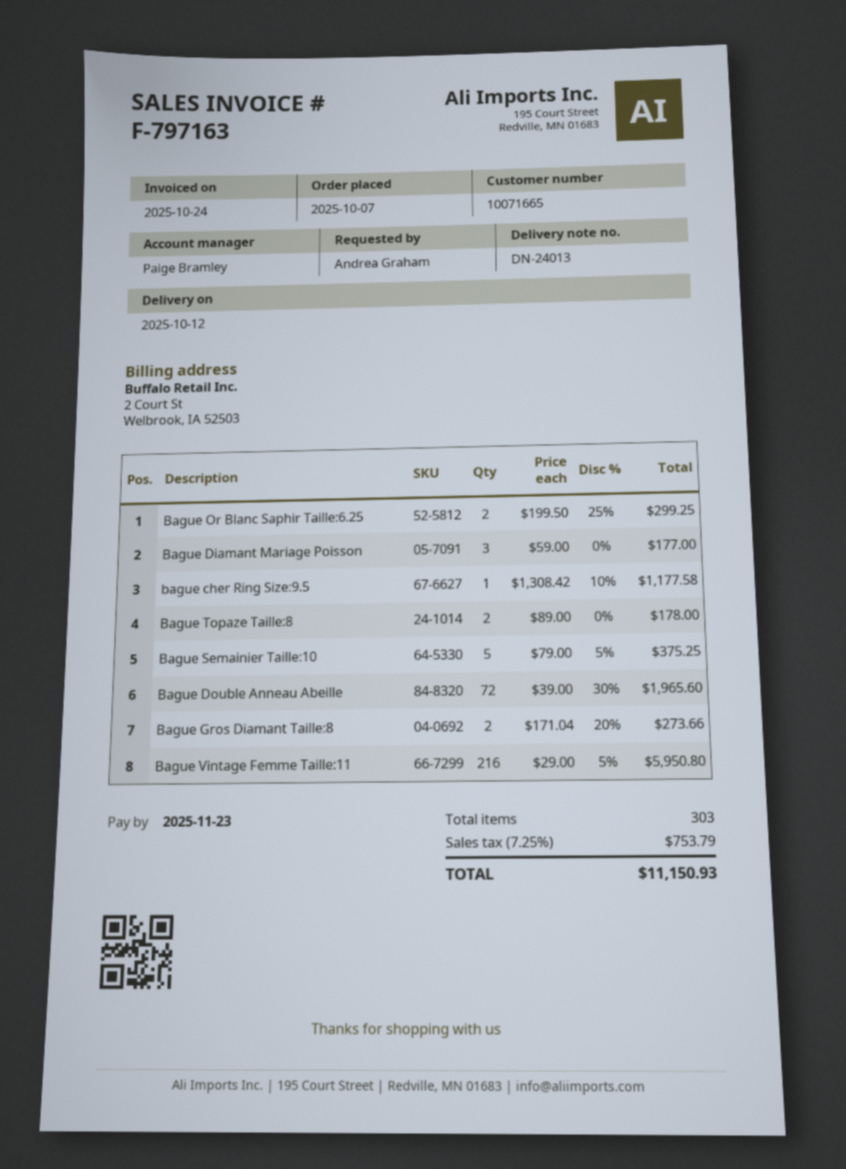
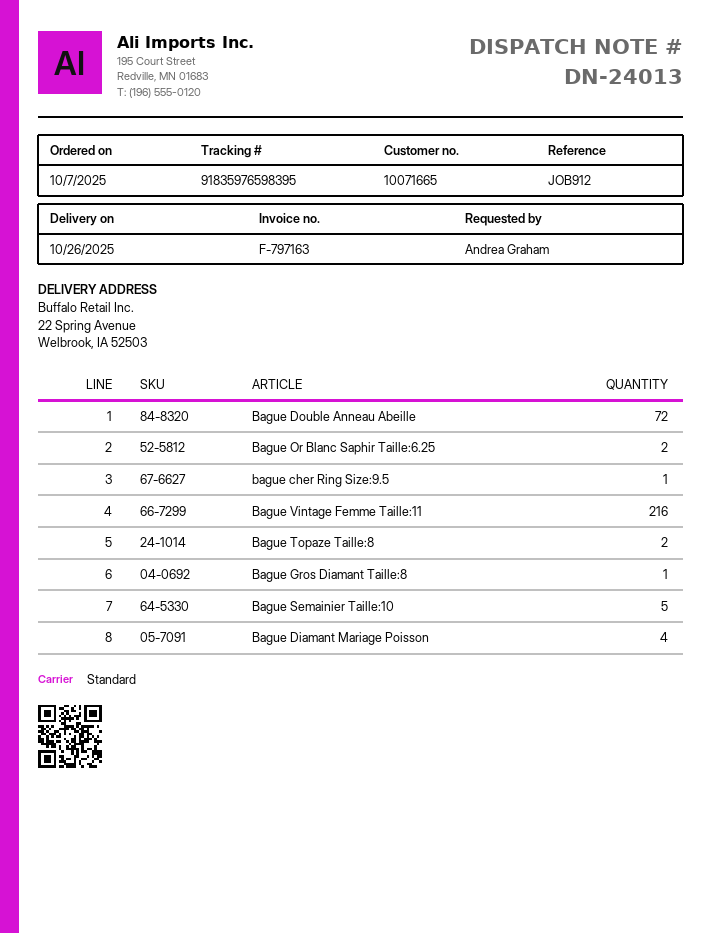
delivery date: 2025-10-12 -> 2025-10-26
Bague Diamant Mariage Poisson: 3 -> 4
Bague Gros Diamant Taille:8: 2 -> 1

